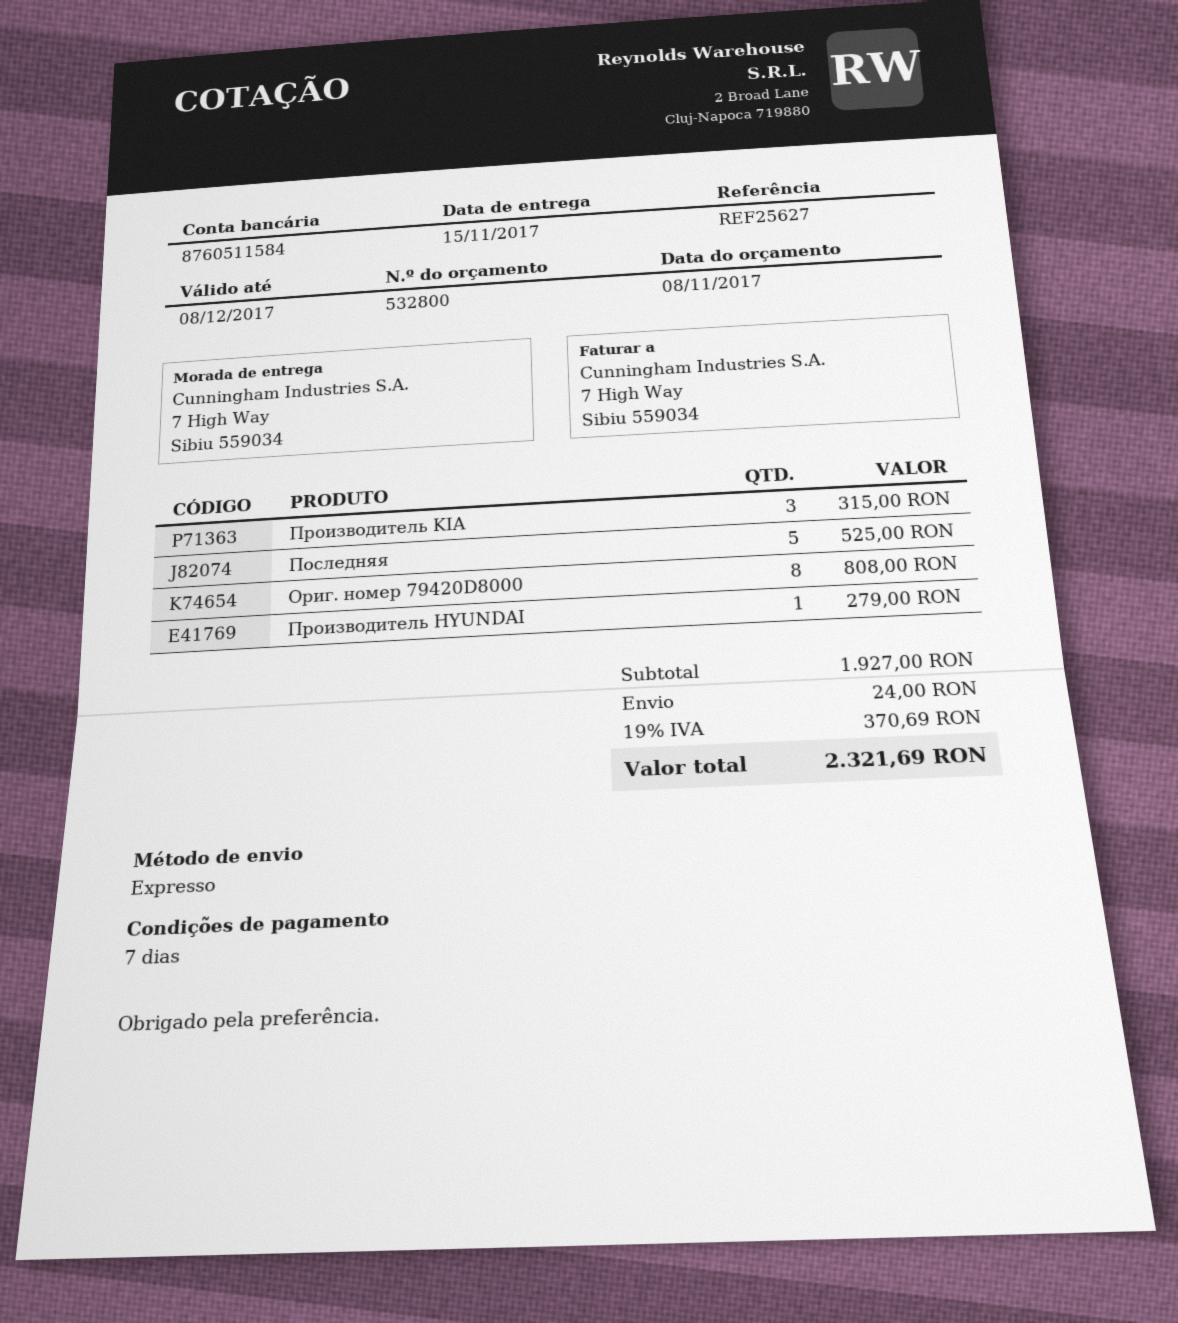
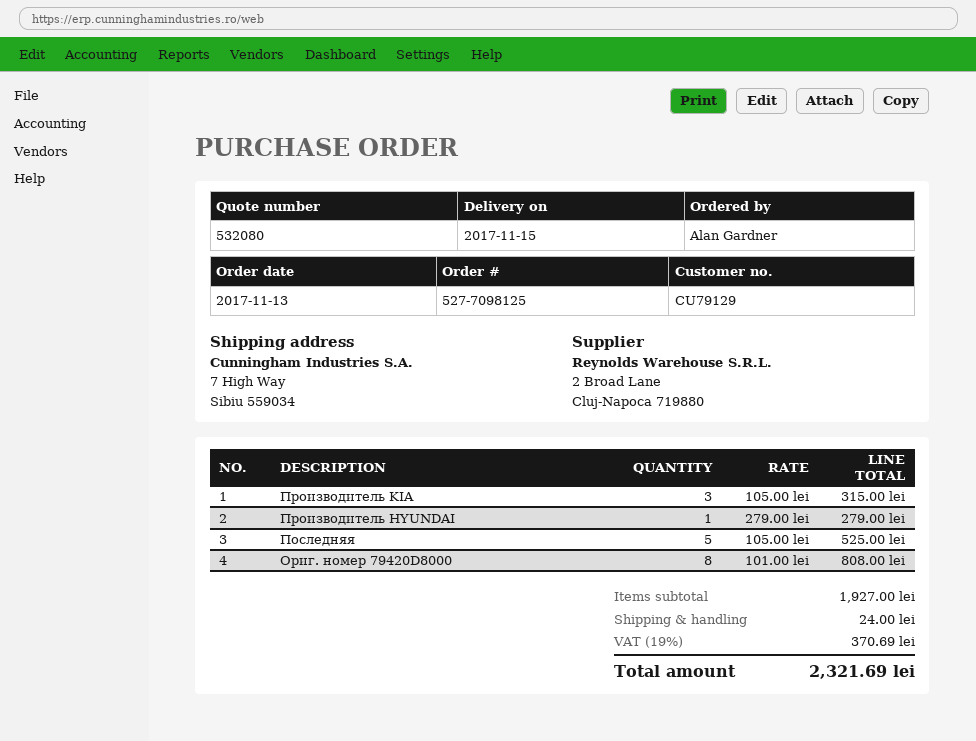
quote number: 532800 -> 532080

